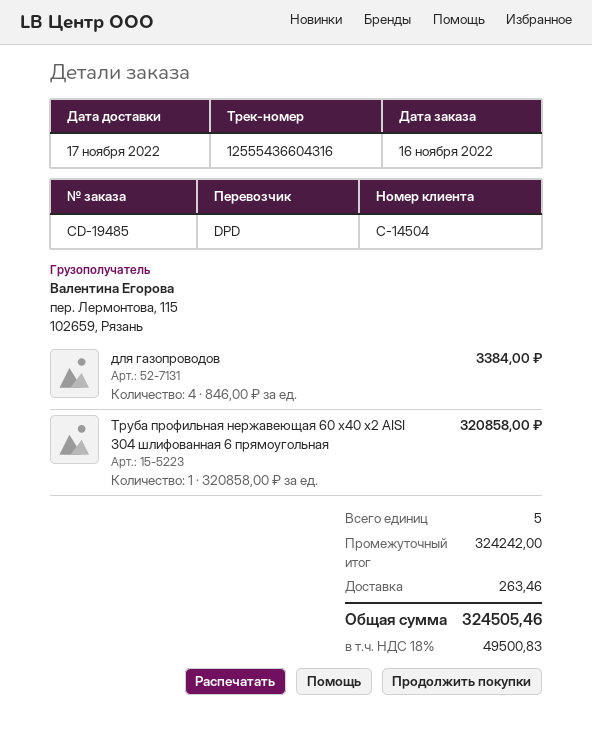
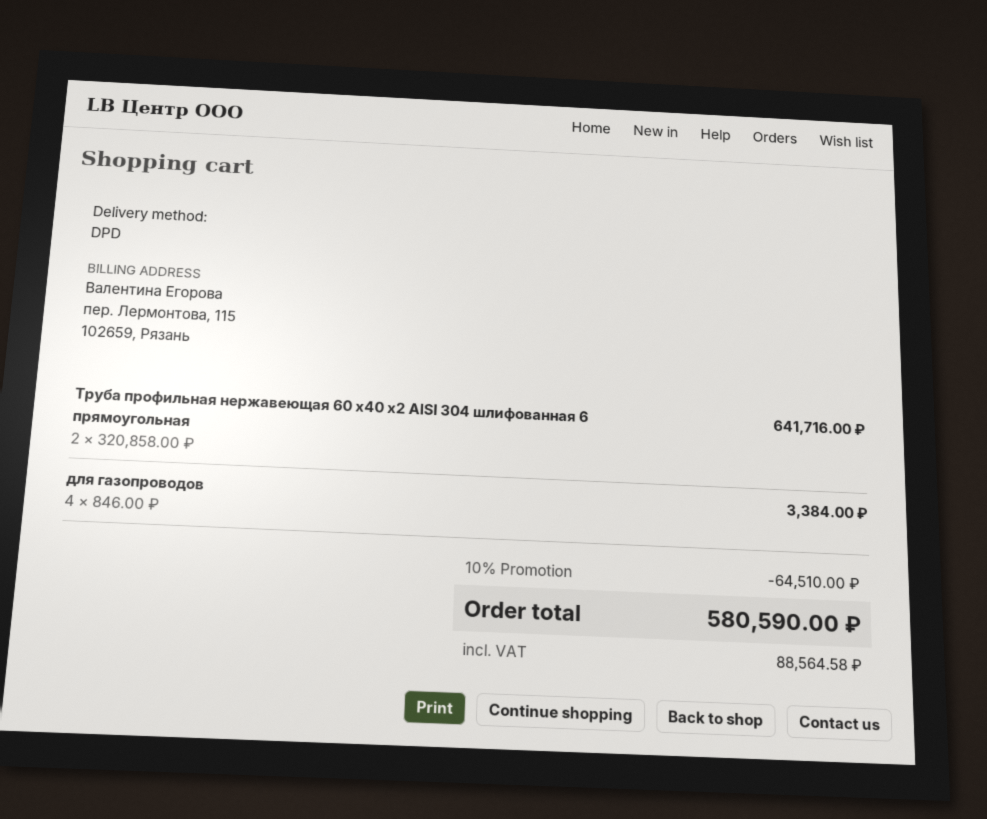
Труба профильная нержавеющая 60 х40 х2 AISI 304 шлифованная 6 прямоугольная: 1 x 320858.00 = 320858.00 -> 2 x 320858.00 = 641716.00
discount: none -> 10% = 64510.00
shipping: 263.46 -> none
tax: 49500.83 -> 88564.58
total: 324505.46 -> 580590.00

